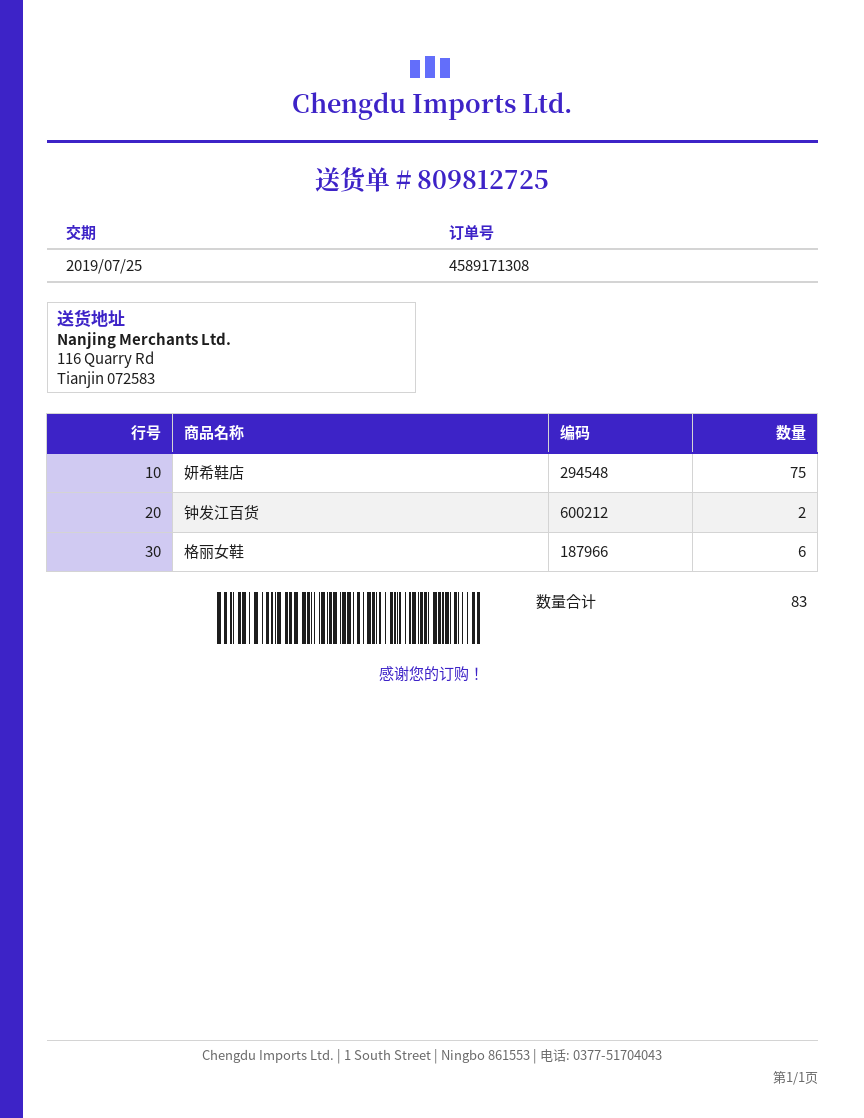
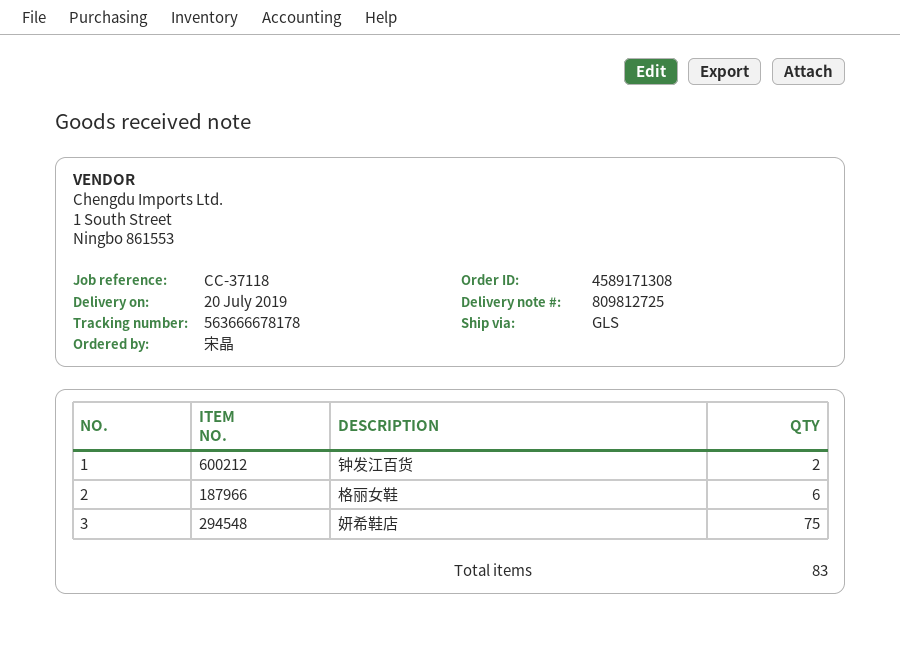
delivery date: 2019-07-25 -> 2019-07-20

